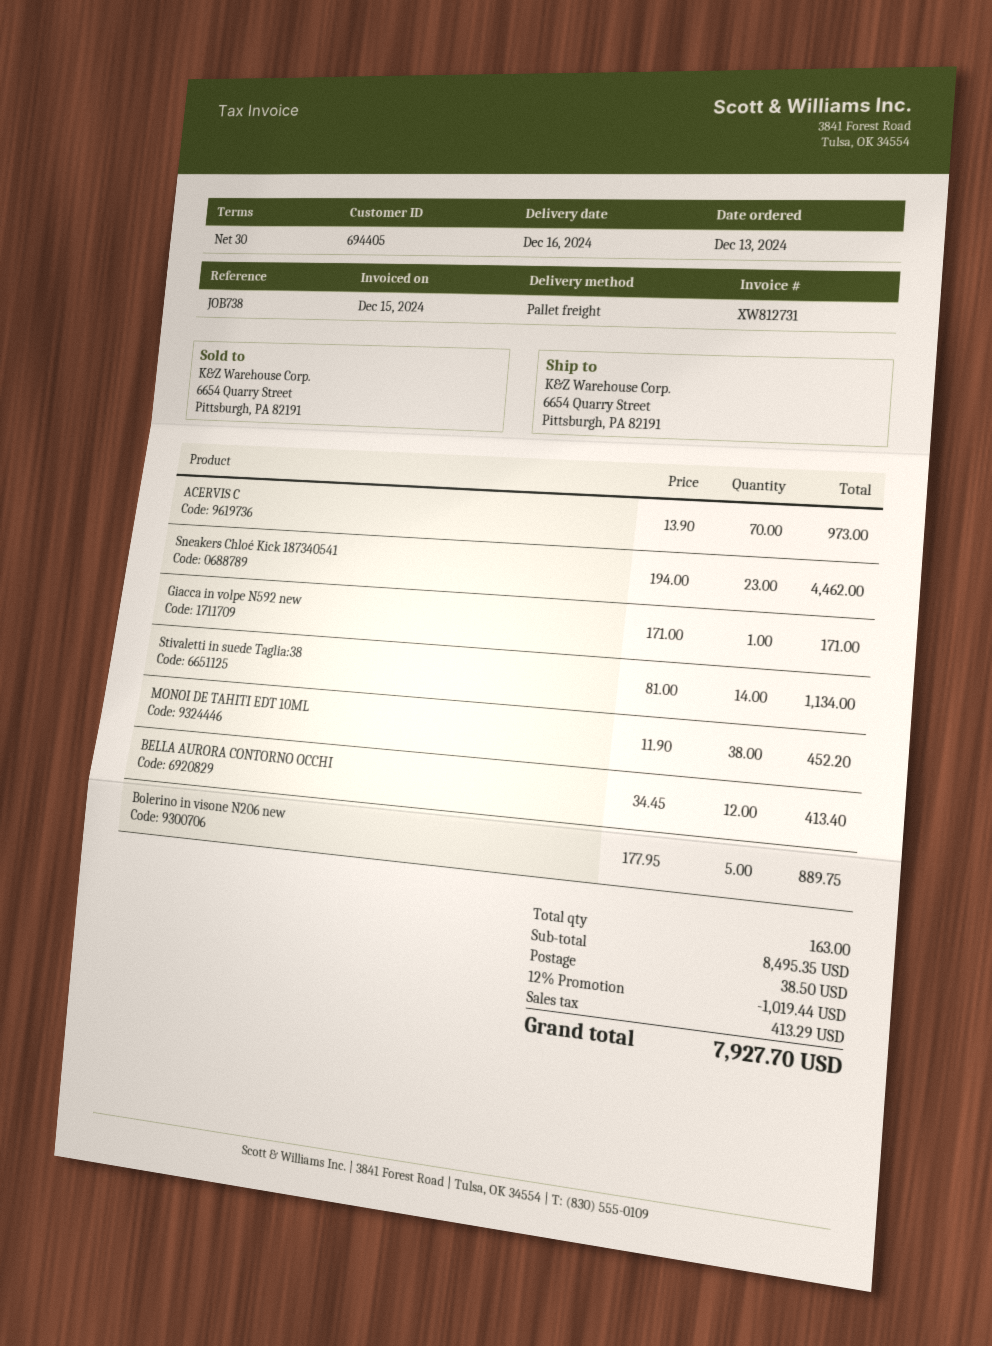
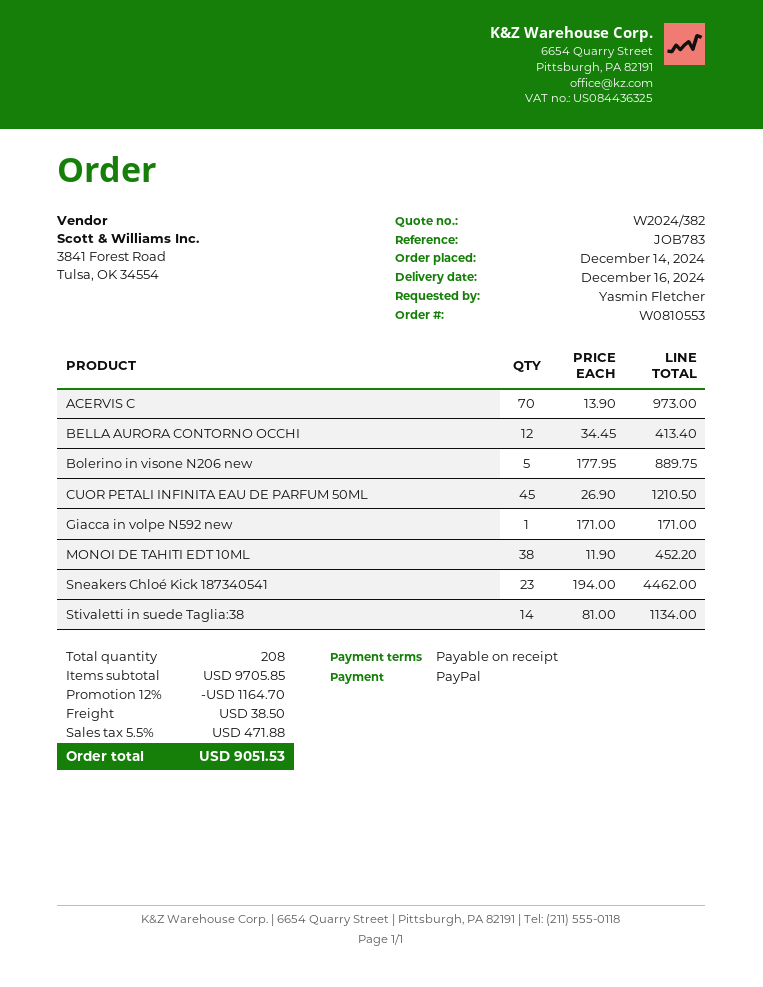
order date: 2024-12-13 -> 2024-12-14
payment terms: 30 days -> on receipt
reference: JOB738 -> JOB783
CUOR PETALI INFINITA EAU DE PARFUM 50ML: none -> 45 x 26.90 = 1210.50
total quantity: 163 -> 208
subtotal: 8495.35 -> 9705.85
discount: 12% = 1019.44 -> 12% = 1164.70
tax: 413.29 -> 471.88
total: 7927.70 -> 9051.53

